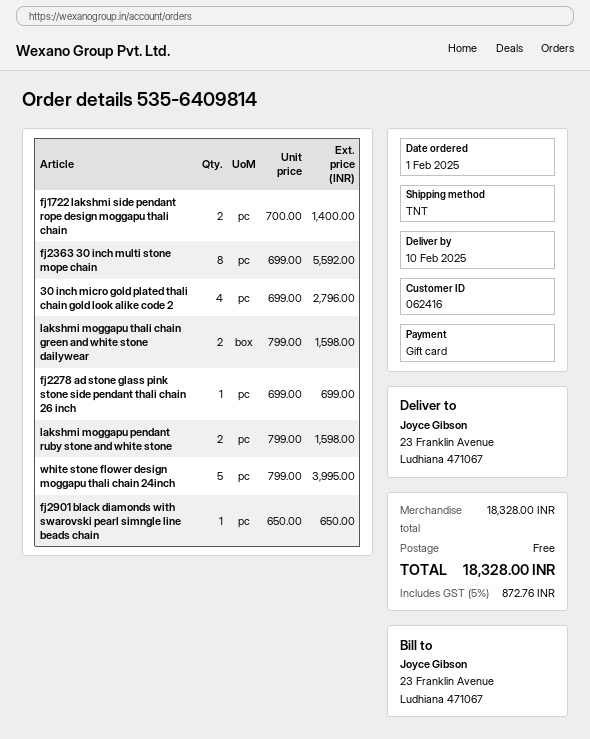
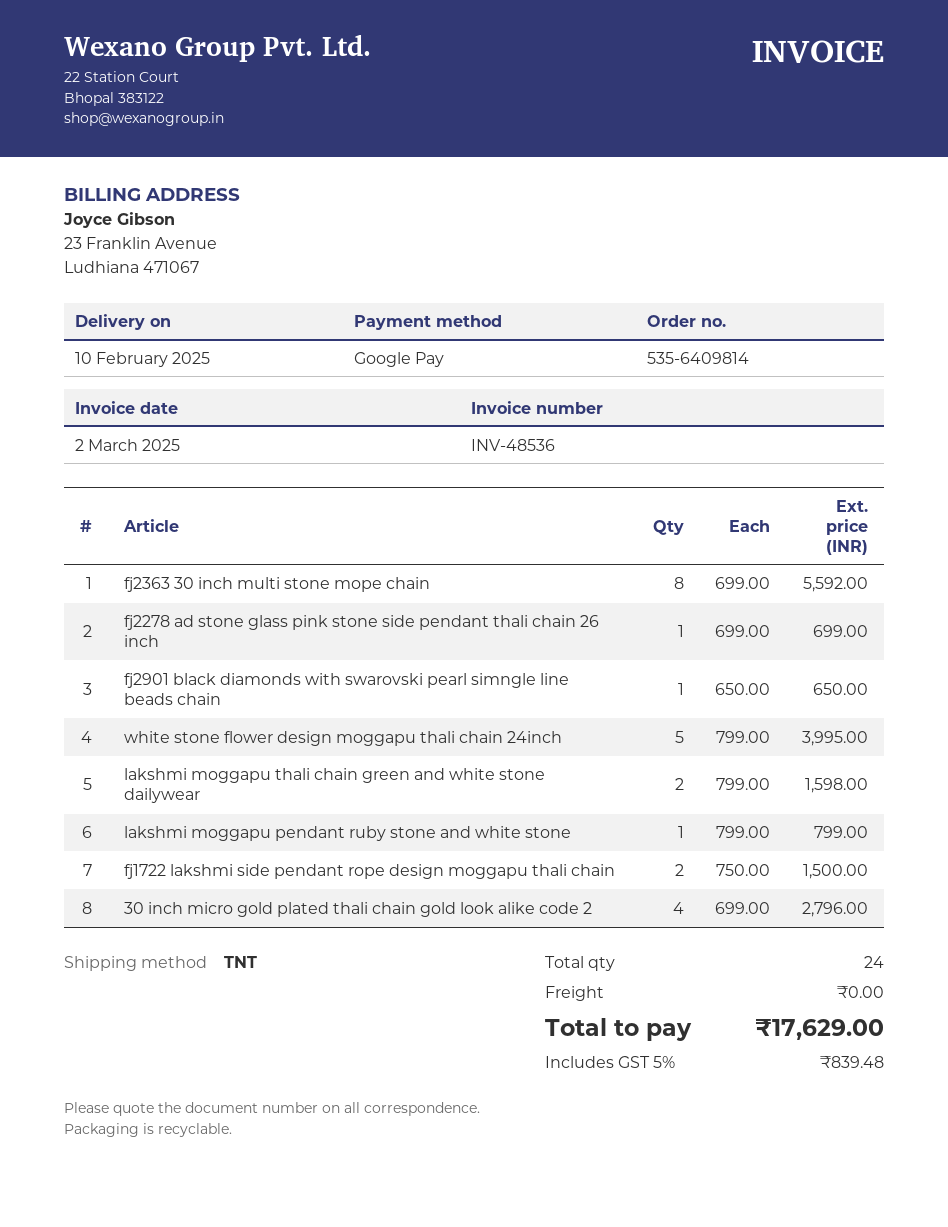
payment method: gift card -> Google Pay
fj1722 lakshmi side pendant rope design moggapu thali chain: 2 x 700.00 = 1400.00 -> 2 x 750.00 = 1500.00
lakshmi moggapu pendant ruby stone and white stone: 2 x 799.00 = 1598.00 -> 1 x 799.00 = 799.00
tax: 5% = 872.76 -> 5% = 839.48
total: 18328.00 -> 17629.00

